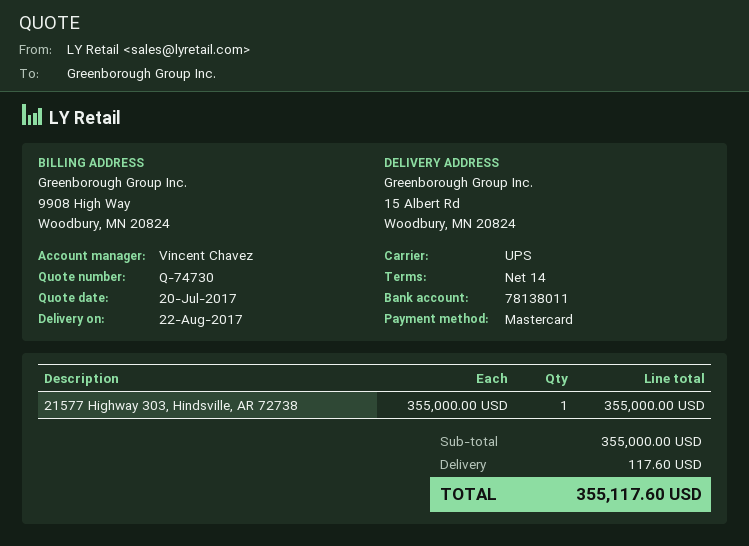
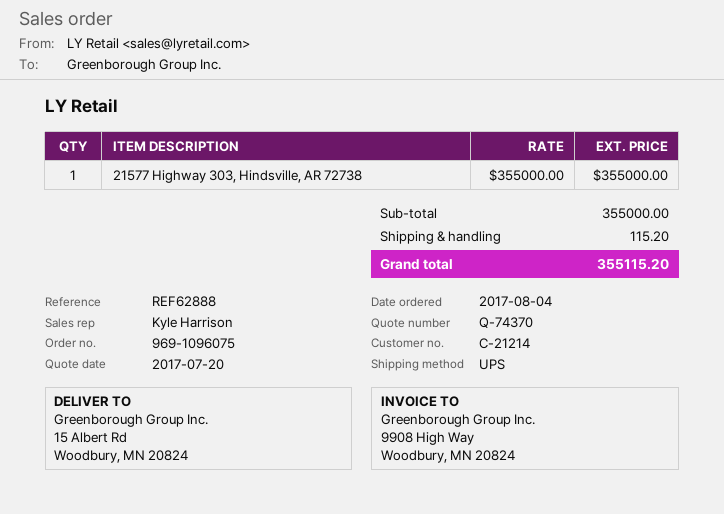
quote number: Q-74730 -> Q-74370
sales rep: Vincent Chavez -> Kyle Harrison
shipping: 117.60 -> 115.20
total: 355117.60 -> 355115.20

